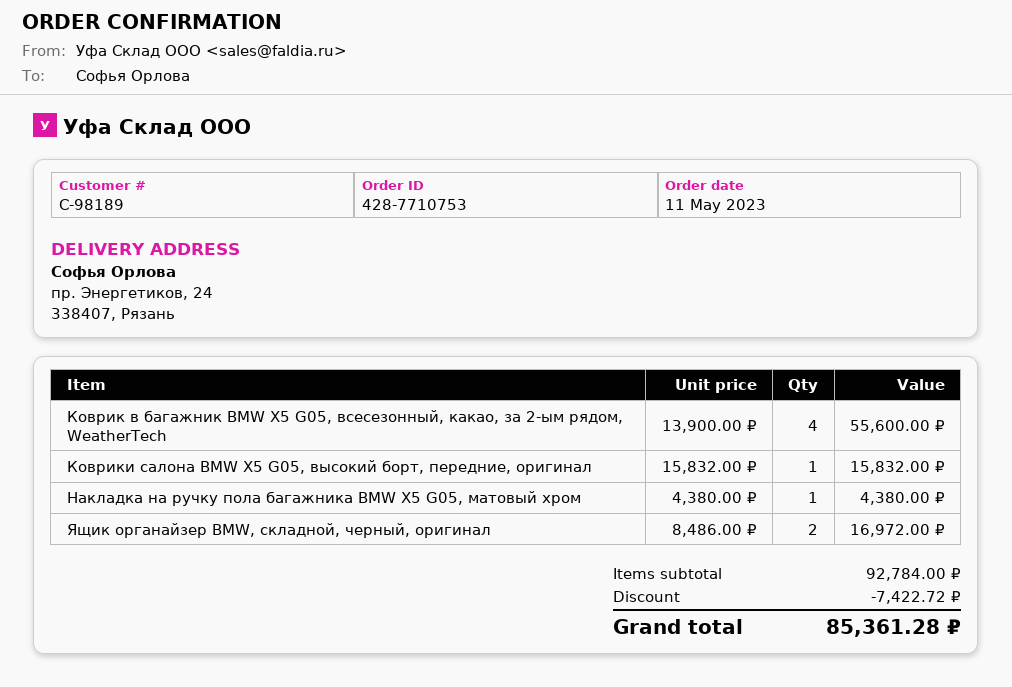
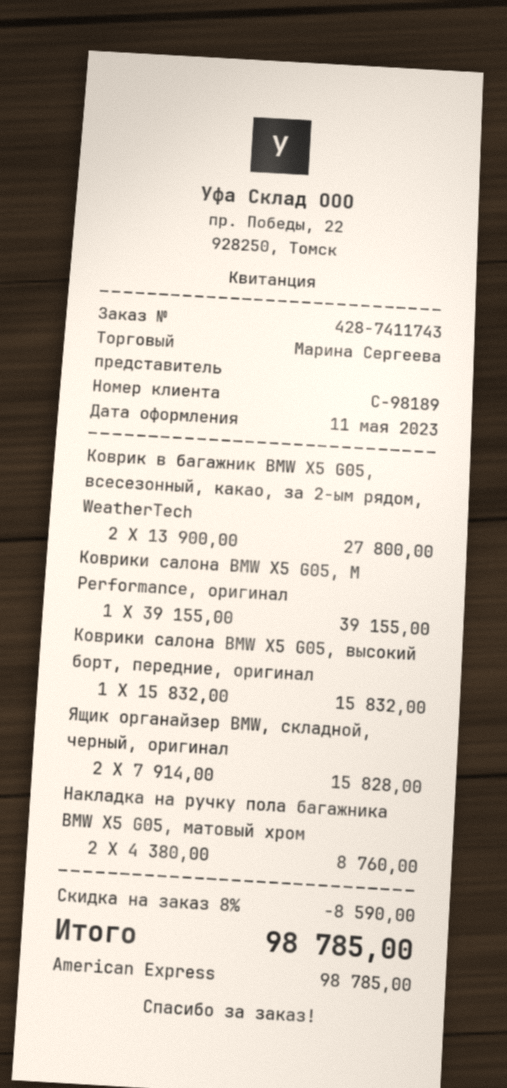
order number: 428-7710753 -> 428-7411743
Коврик в багажник BMW X5 G05, всесезонный, какао, за 2-ым рядом, WeatherTech: 4 x 13900.00 = 55600.00 -> 2 x 13900.00 = 27800.00
Накладка на ручку пола багажника BMW X5 G05, матовый хром: 1 x 4380.00 = 4380.00 -> 2 x 4380.00 = 8760.00
Ящик органайзер BMW, складной, черный, оригинал: 2 x 8486.00 = 16972.00 -> 2 x 7914.00 = 15828.00
Коврики салона BMW X5 G05, M Performance, оригинал: none -> 1 x 39155.00 = 39155.00
discount: 7422.72 -> 8590.00
total: 85361.28 -> 98785.00

